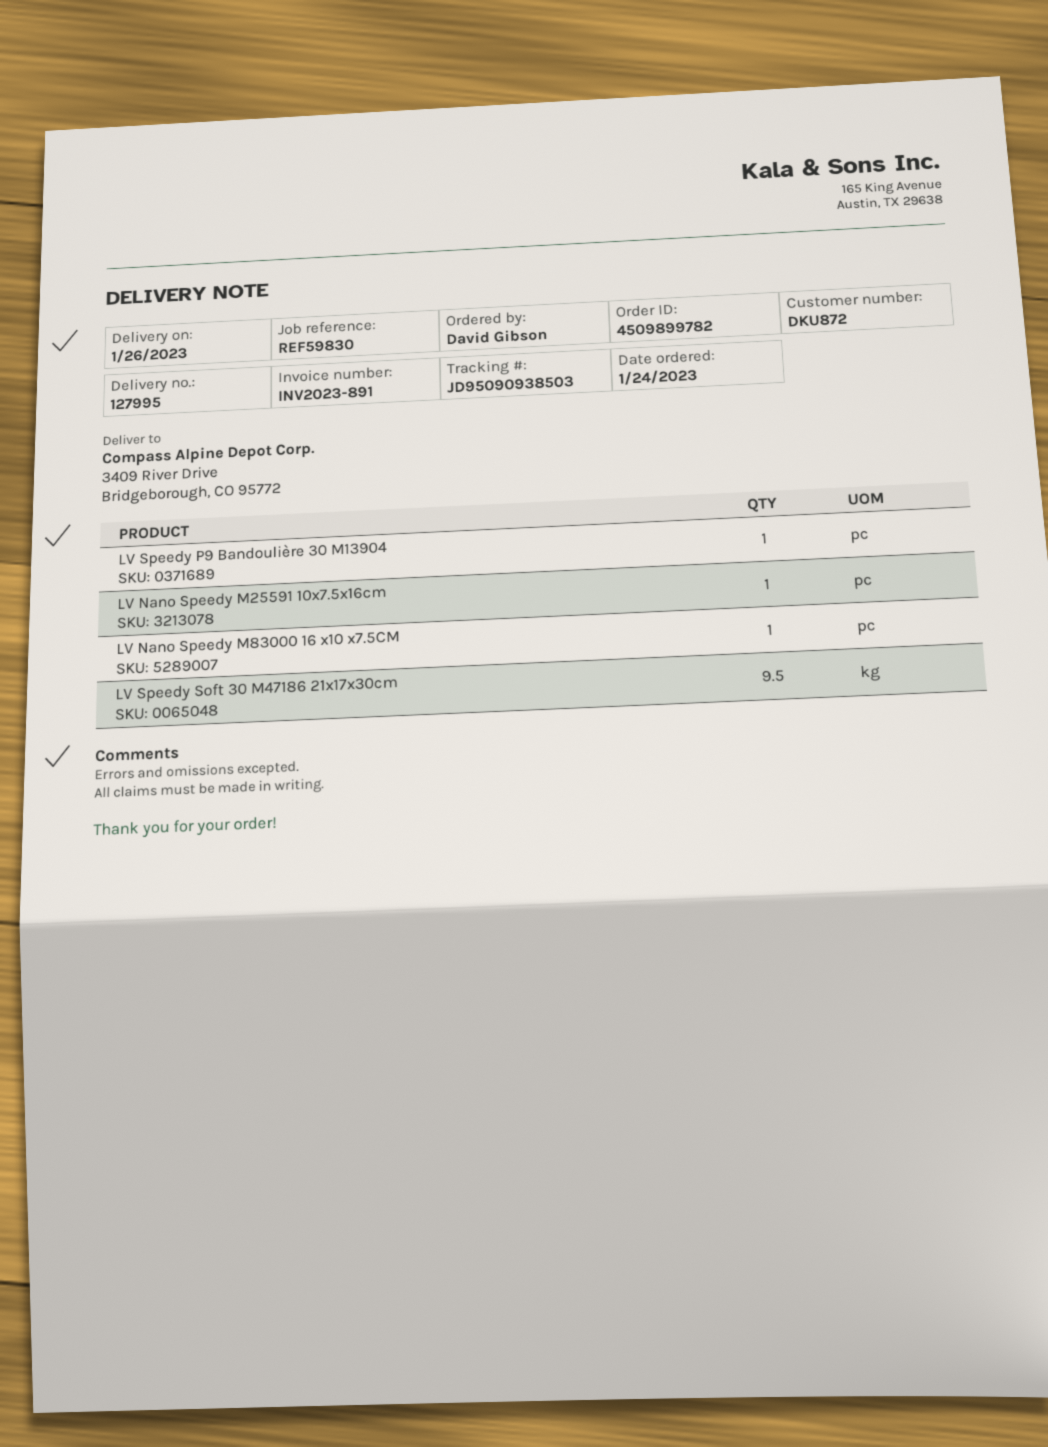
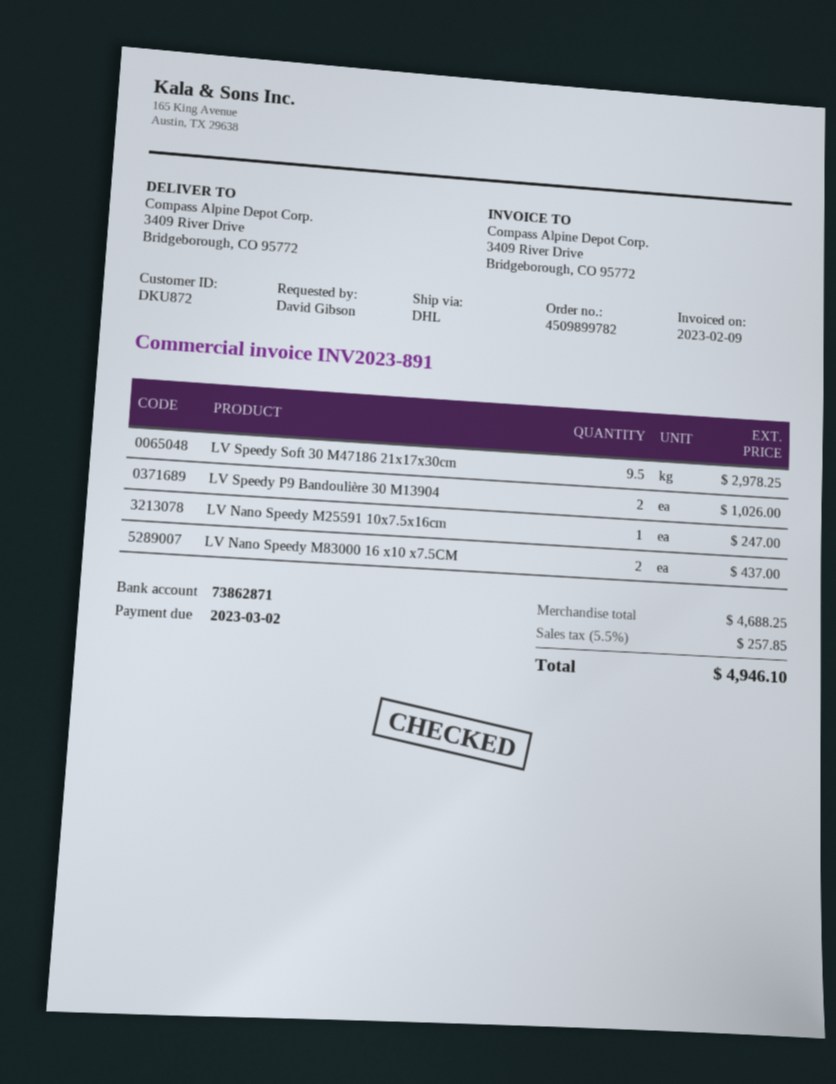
LV Speedy P9 Bandoulière 30 M13904: 1 -> 2
LV Nano Speedy M83000 16 x10 x7.5CM: 1 -> 2

